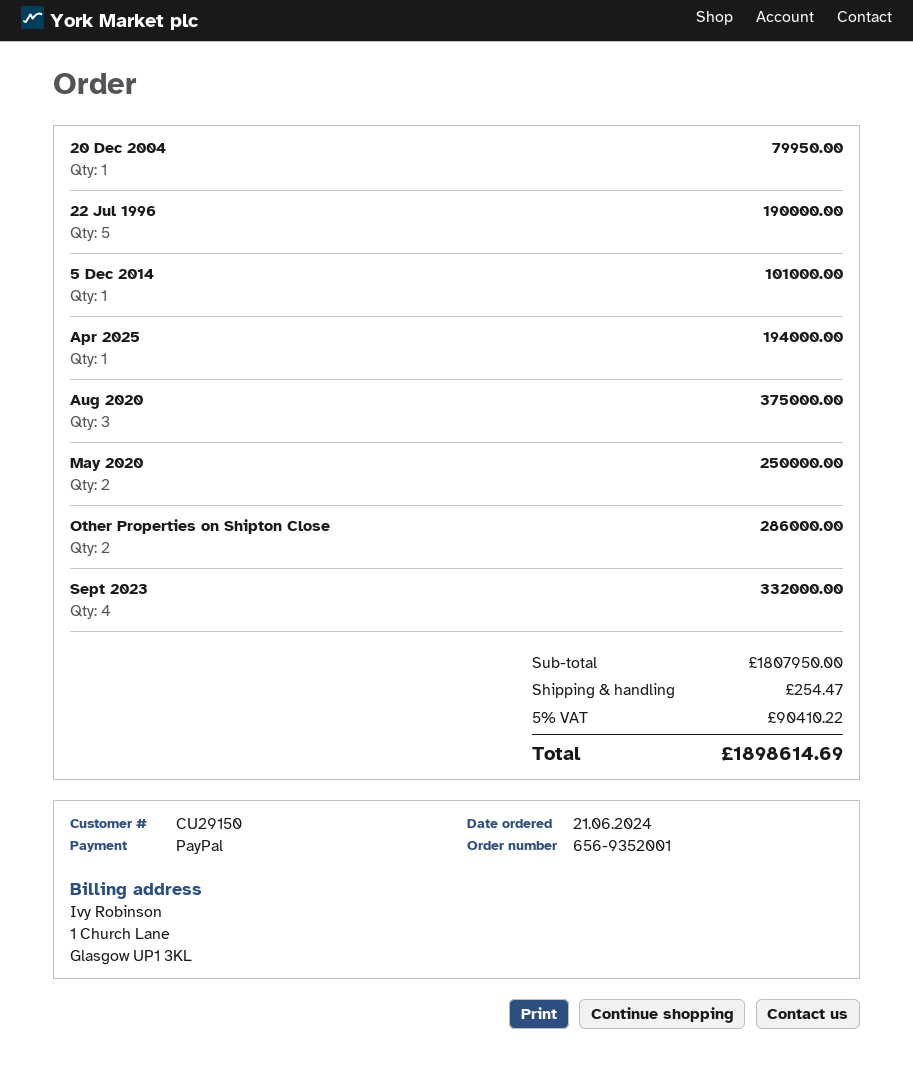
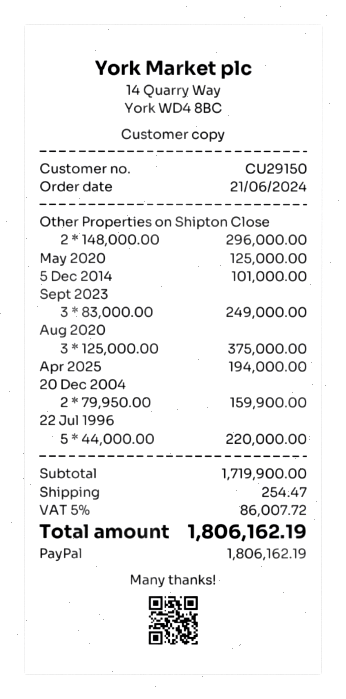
20 Dec 2004: 1 for 79950.00 -> 2 for 159900.00
22 Jul 1996: 5 for 190000.00 -> 5 for 220000.00
May 2020: 2 for 250000.00 -> 1 for 125000.00
Other Properties on Shipton Close: 2 for 286000.00 -> 2 for 296000.00
Sept 2023: 4 for 332000.00 -> 3 for 249000.00
subtotal: 1807950.00 -> 1719900.00
tax: 5% = 90410.22 -> 5% = 86007.72
total: 1898614.69 -> 1806162.19

